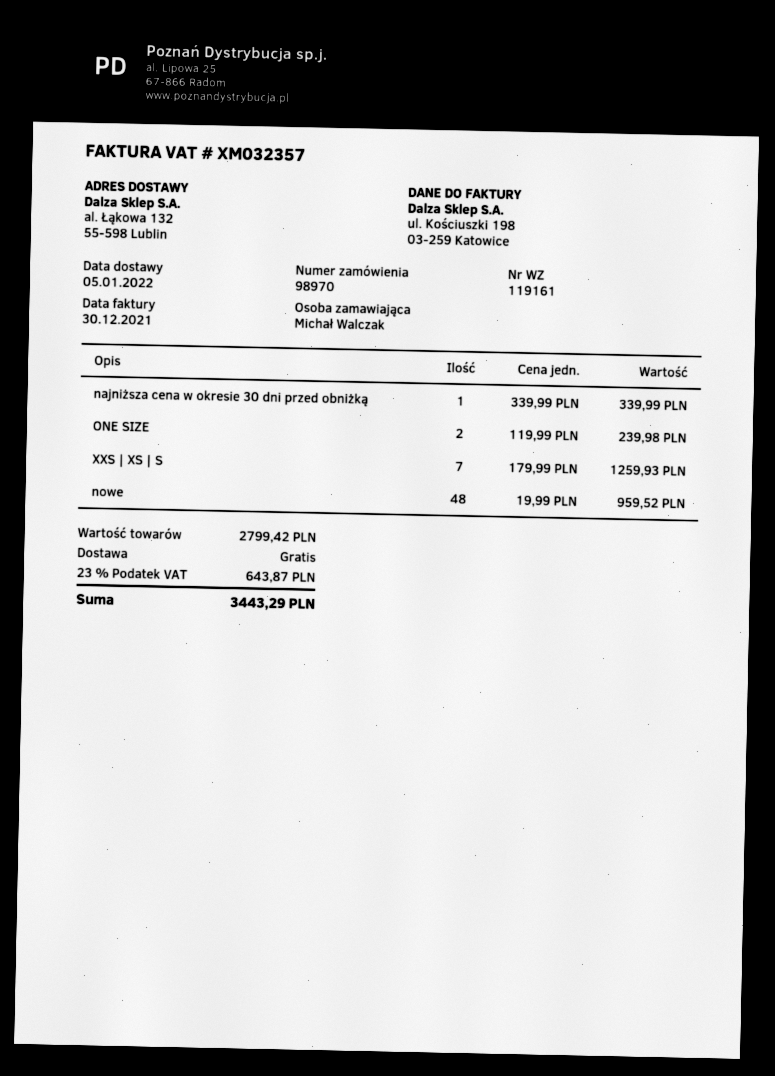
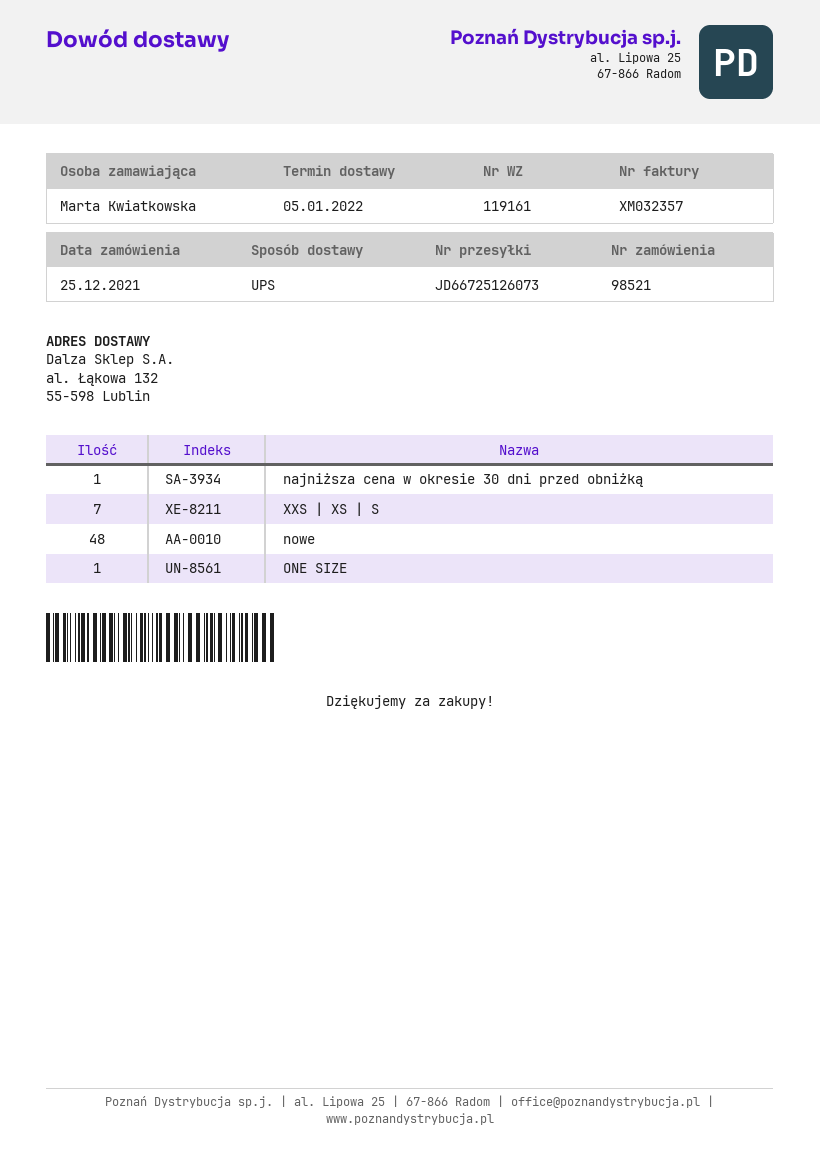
order number: 98970 -> 98521
ordered by: Michał Walczak -> Marta Kwiatkowska
ONE SIZE: 2 -> 1

